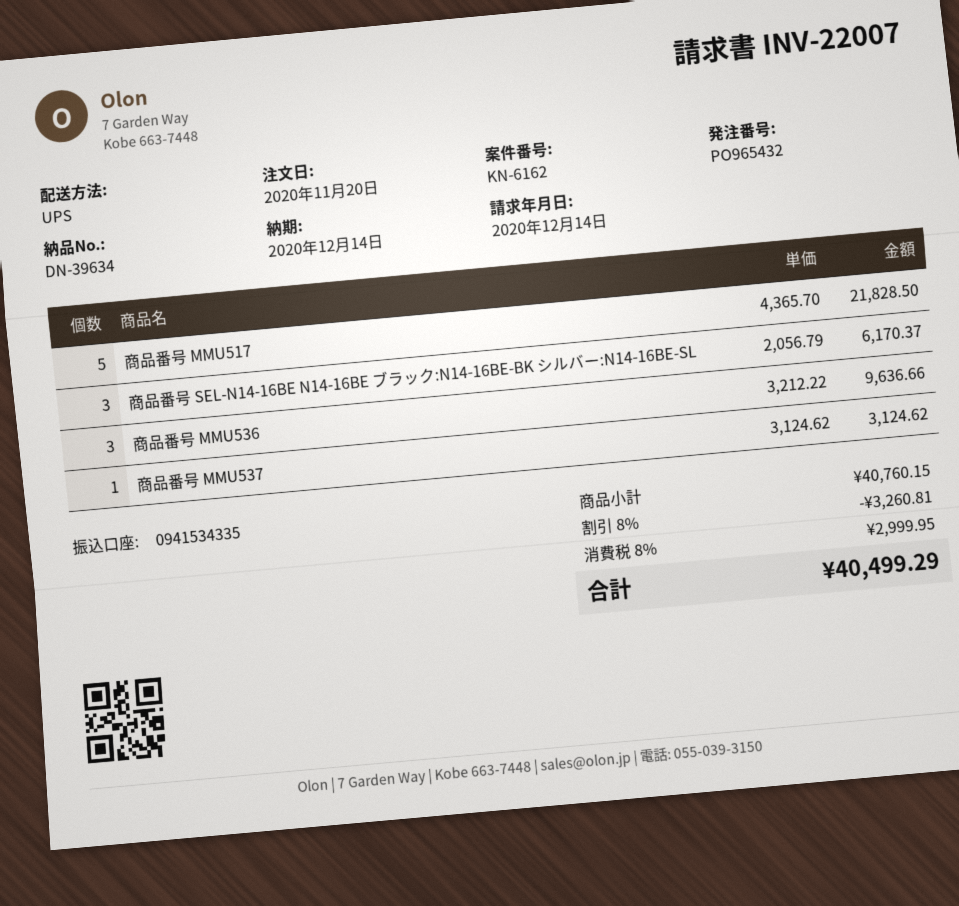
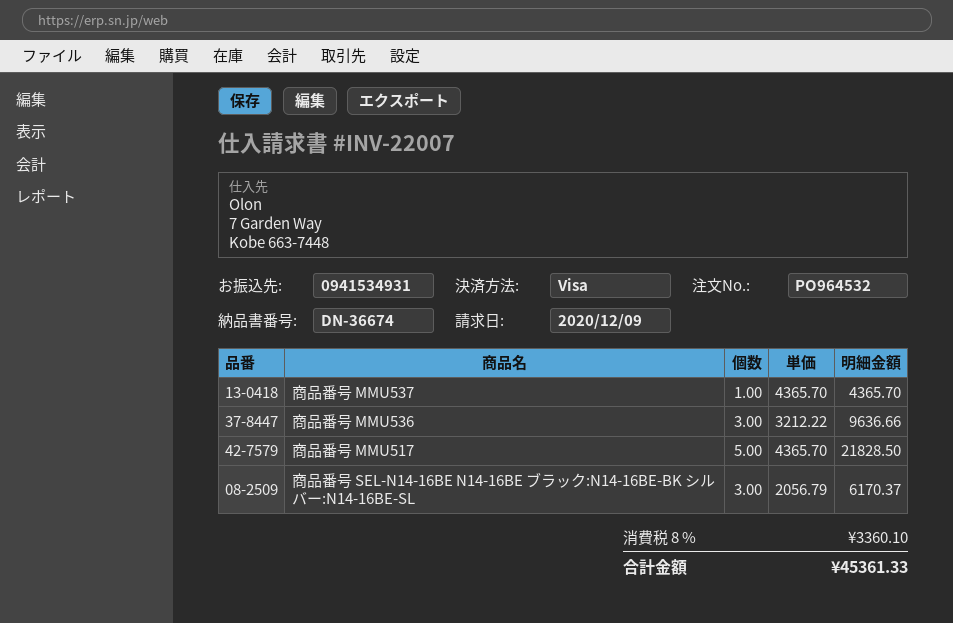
order number: PO965432 -> PO964532
delivery note number: DN-39634 -> DN-36674
invoice date: 2020-12-14 -> 2020-12-09
bank account: 0941534335 -> 0941534931
商品番号 MMU537: 1 x 3124.62 = 3124.62 -> 1 x 4365.70 = 4365.70
discount: 8% = 3260.81 -> none
tax: 8% = 2999.95 -> 8% = 3360.10
total: 40499.29 -> 45361.33

